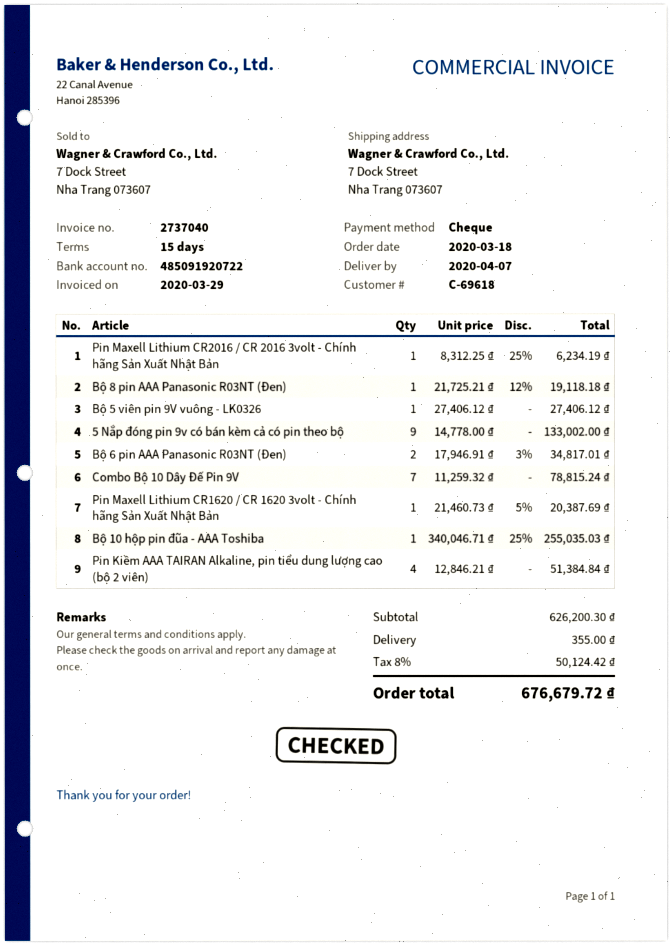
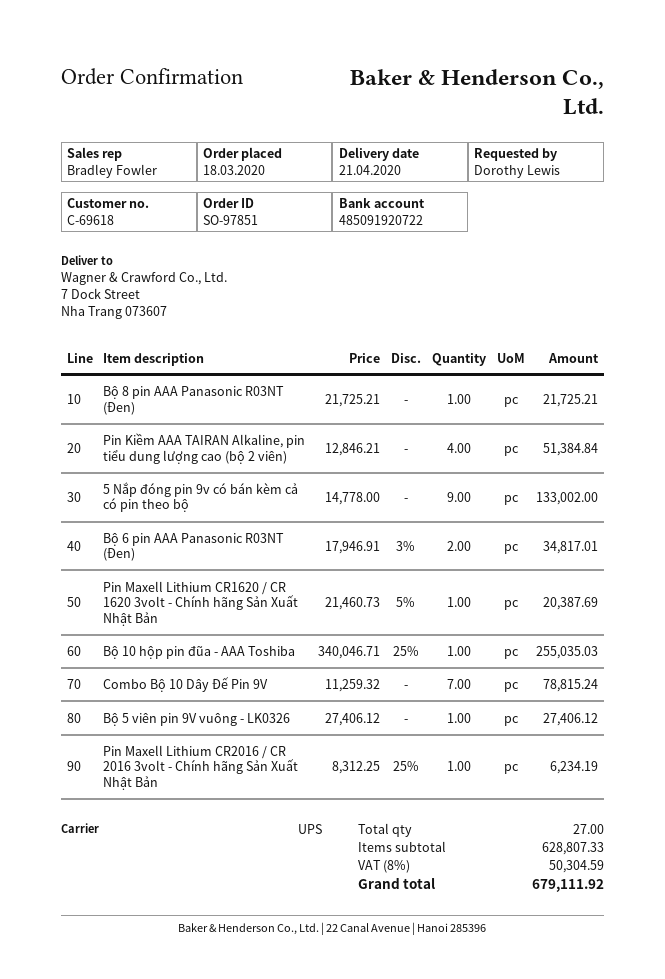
delivery date: 2020-04-07 -> 2020-04-21
Bộ 8 pin AAA Panasonic R03NT (Đen): 1 x 21725.21 - 12% = 19118.18 -> 1 x 21725.21 = 21725.21
subtotal: 626200.30 -> 628807.33
shipping: 355.00 -> none
tax: 8% = 50124.42 -> 8% = 50304.59
total: 676679.72 -> 679111.92

